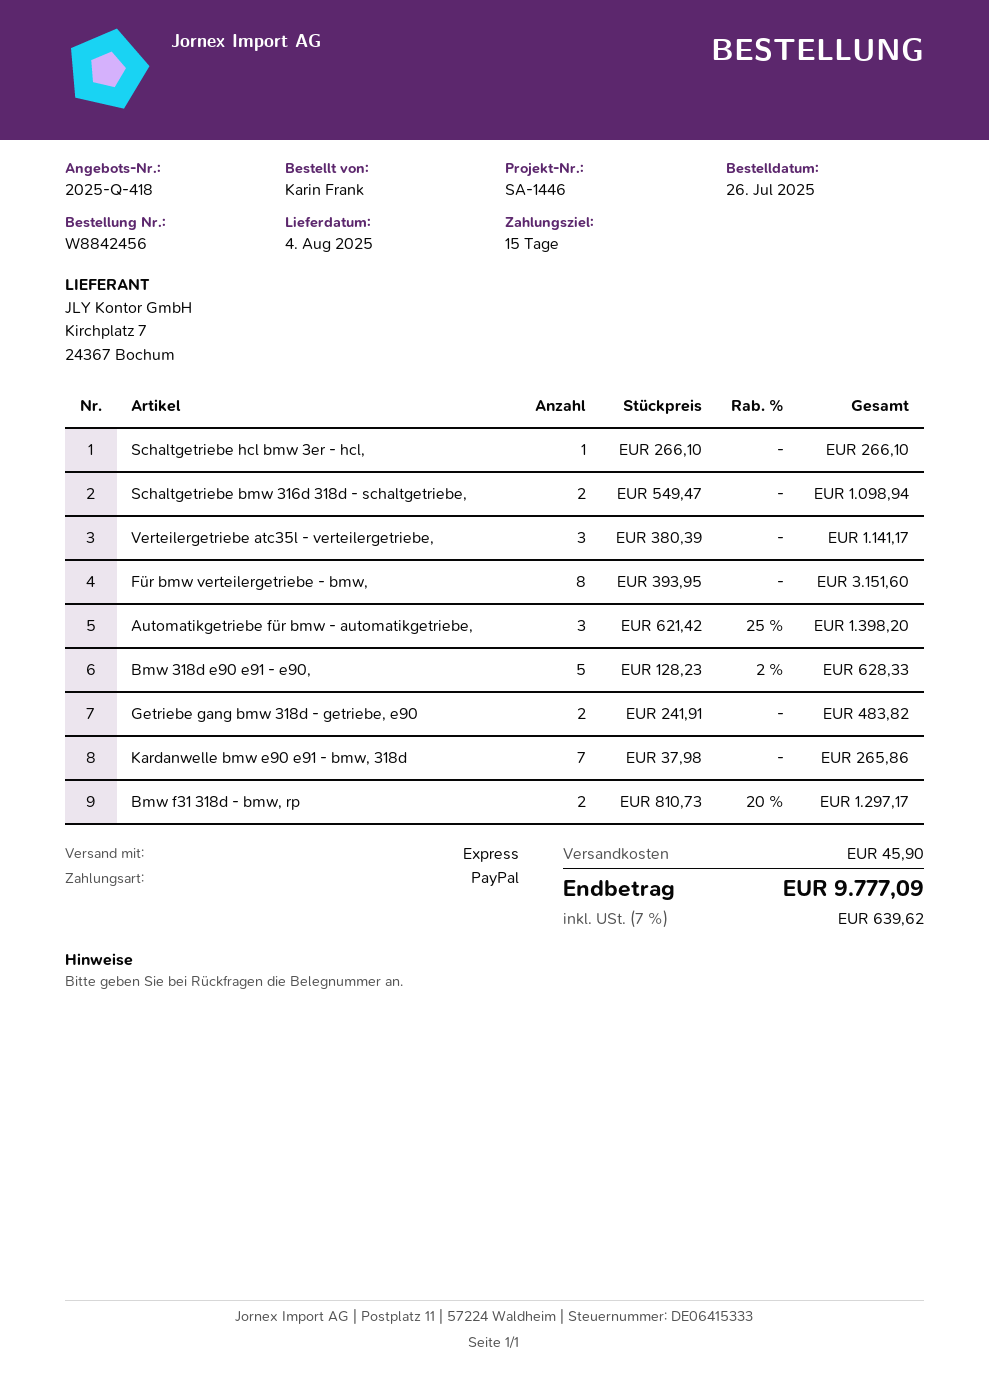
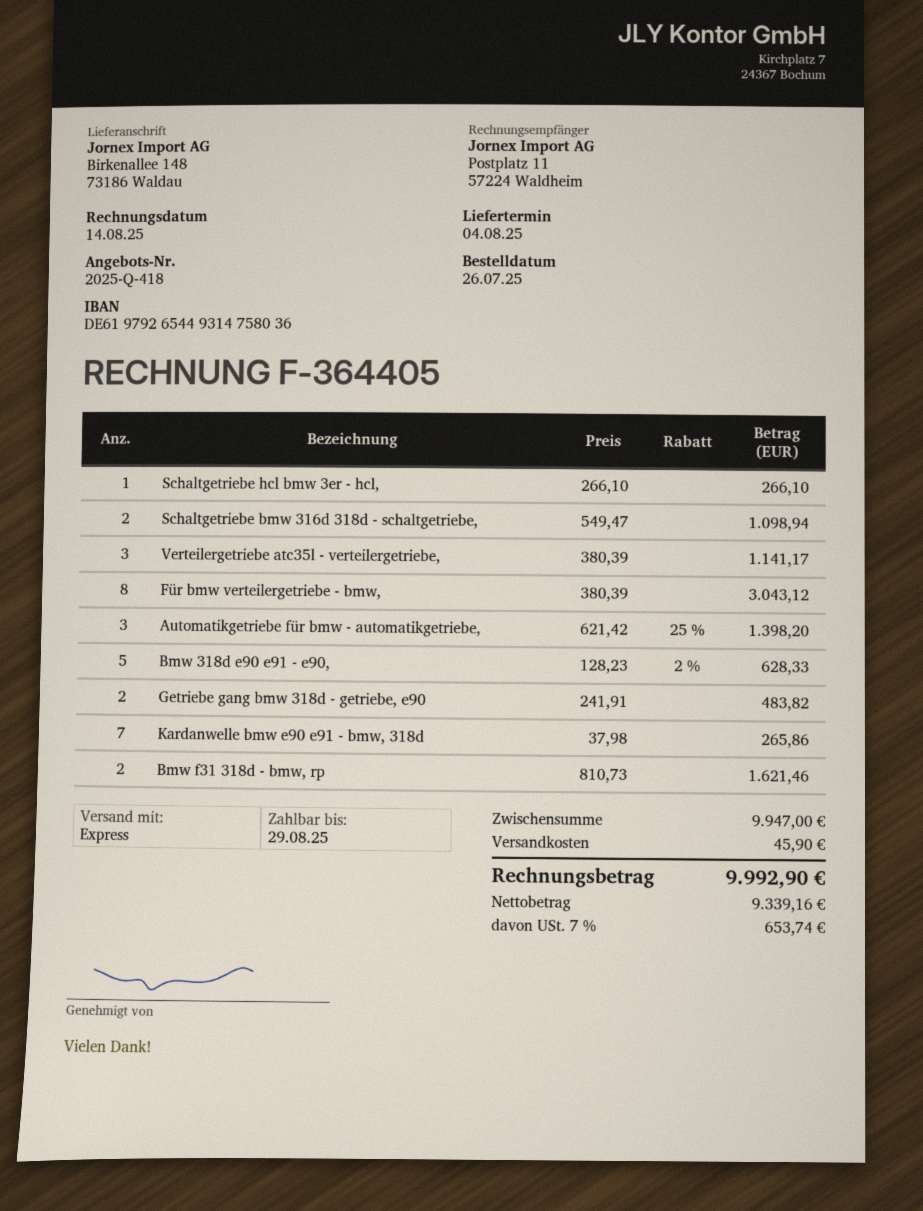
Für bmw verteilergetriebe - bmw,: 8 x 393.95 = 3151.60 -> 8 x 380.39 = 3043.12
Bmw f31 318d - bmw, rp: 2 x 810.73 - 20% = 1297.17 -> 2 x 810.73 = 1621.46
tax: 7% = 639.62 -> 7% = 653.74
total: 9777.09 -> 9992.90

